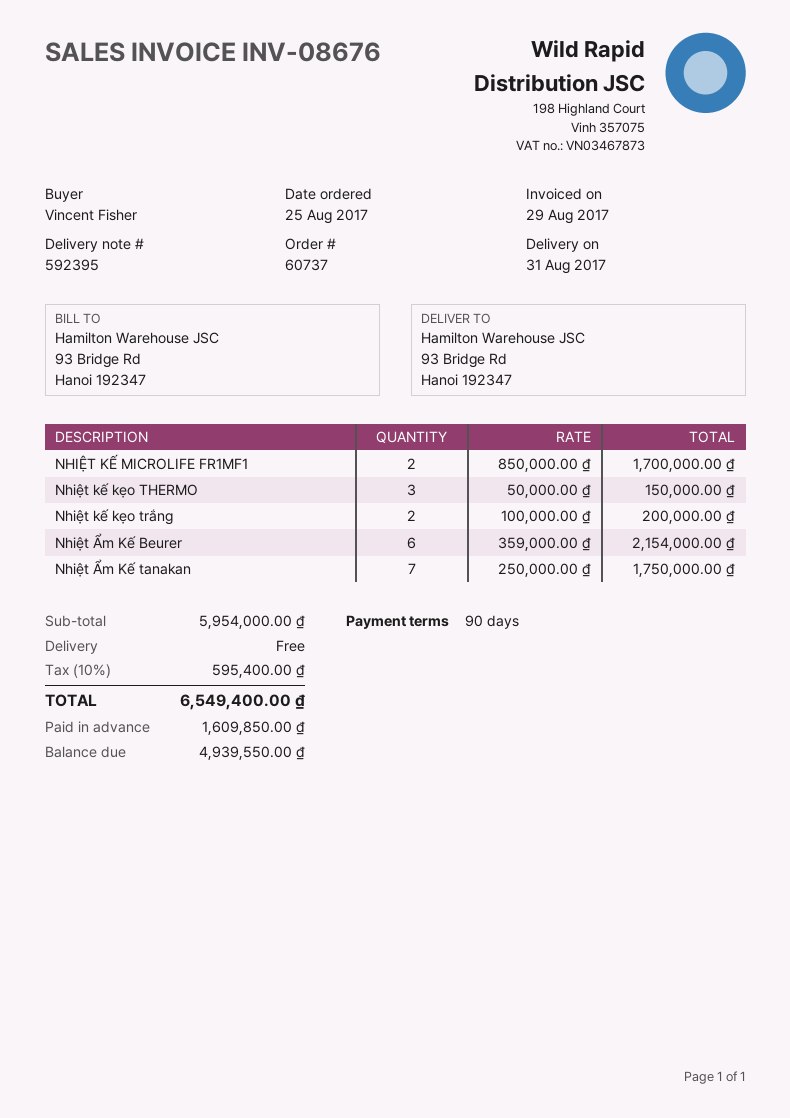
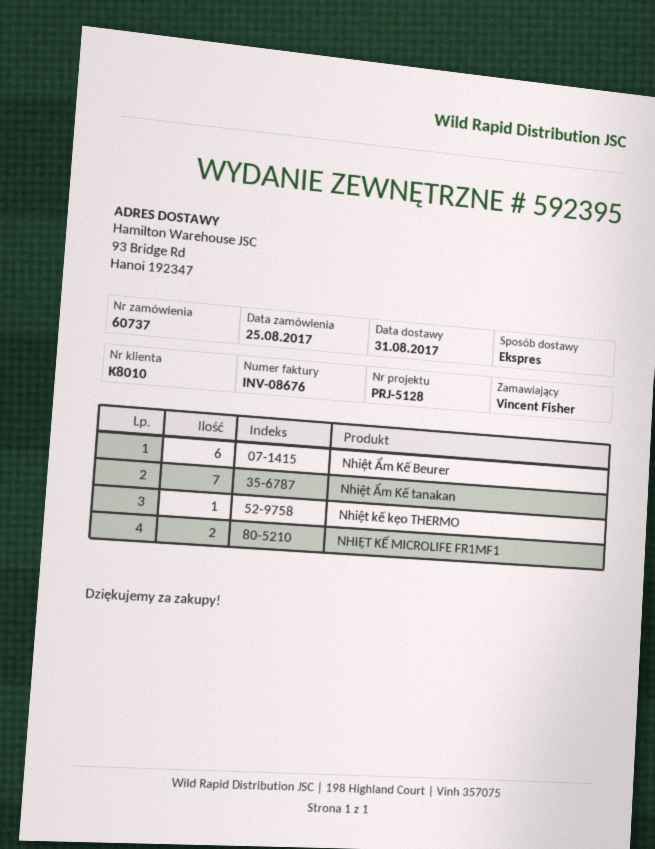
Nhiệt kế kẹo THERMO: 3 -> 1
Nhiệt kế kẹo trắng: 2 -> none

